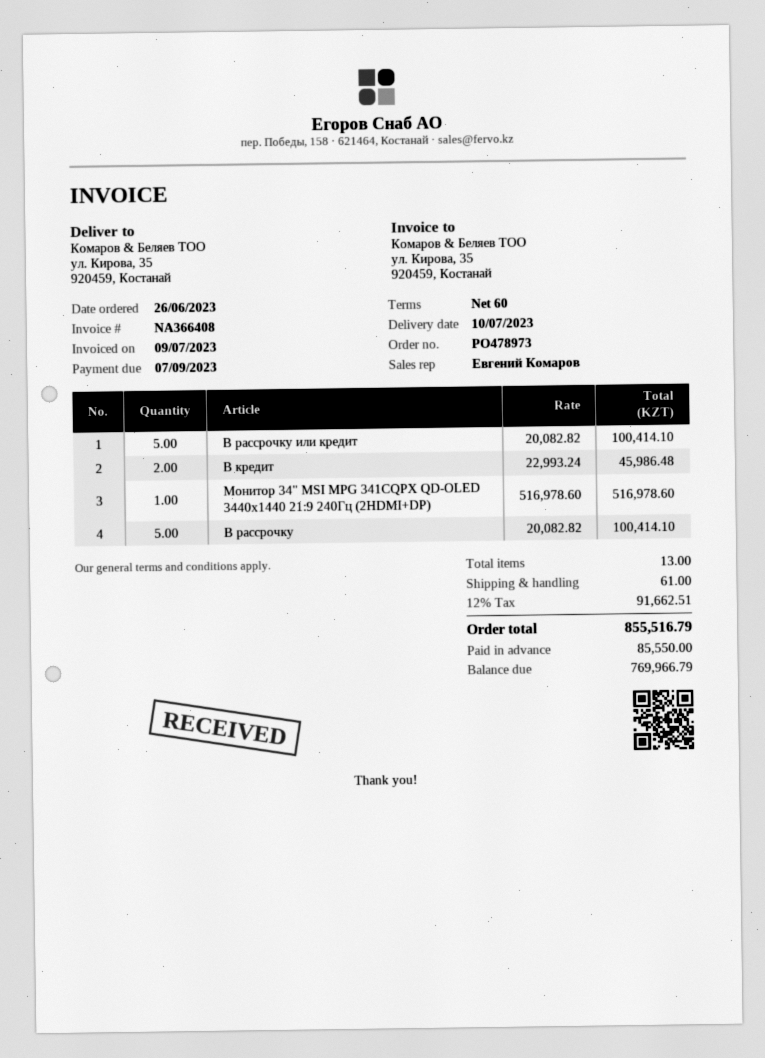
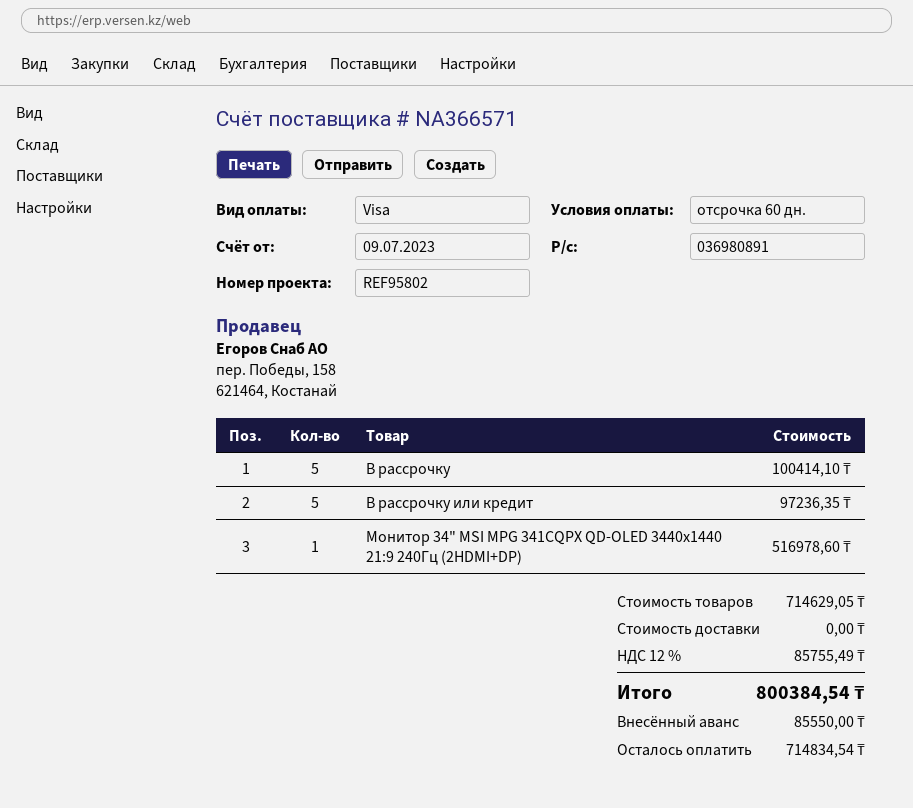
invoice number: NA366408 -> NA366571
В рассрочку или кредит: 5 for 100414.10 -> 5 for 97236.35
В кредит: 2 for 45986.48 -> none
shipping: 61.00 -> 0.00
tax: 12% = 91662.51 -> 12% = 85755.49
total: 855516.79 -> 800384.54
balance: 769966.79 -> 714834.54

